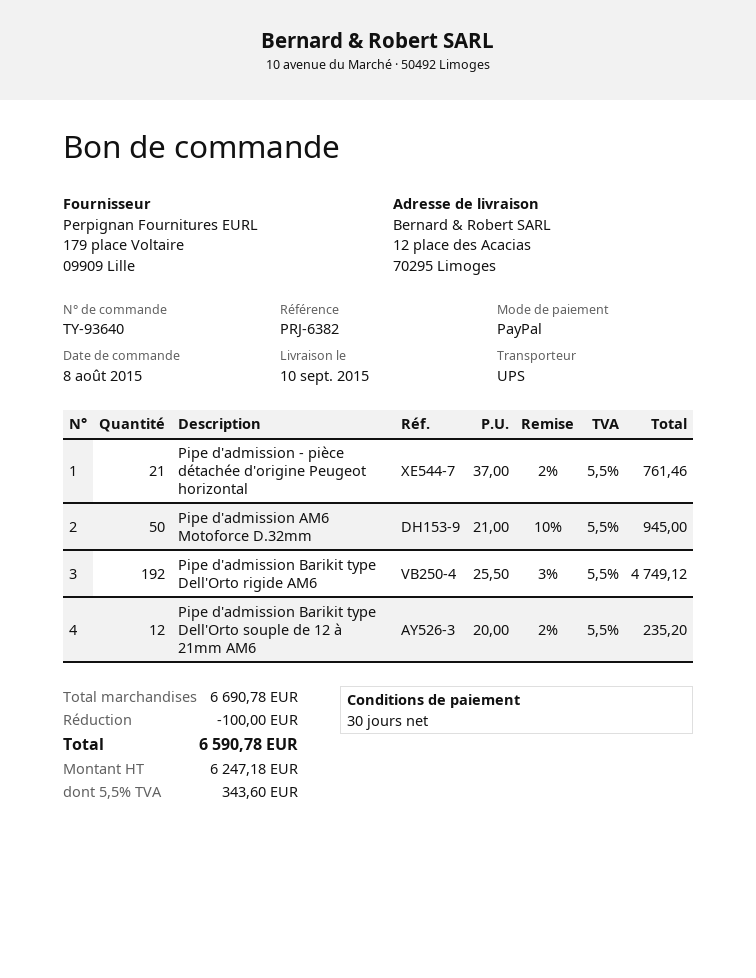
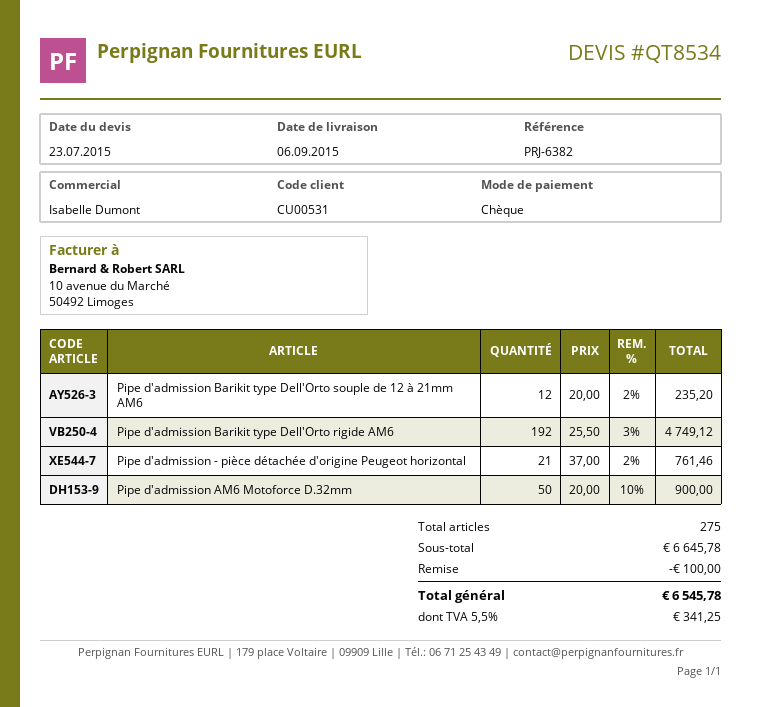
delivery date: 2015-09-10 -> 2015-09-06
payment method: PayPal -> cheque
Pipe d'admission AM6 Motoforce D.32mm: 50 x 21.00 - 10% = 945.00 -> 50 x 20.00 - 10% = 900.00
subtotal: 6690.78 -> 6645.78
tax: 5.5% = 343.60 -> 5.5% = 341.25
total: 6590.78 -> 6545.78

